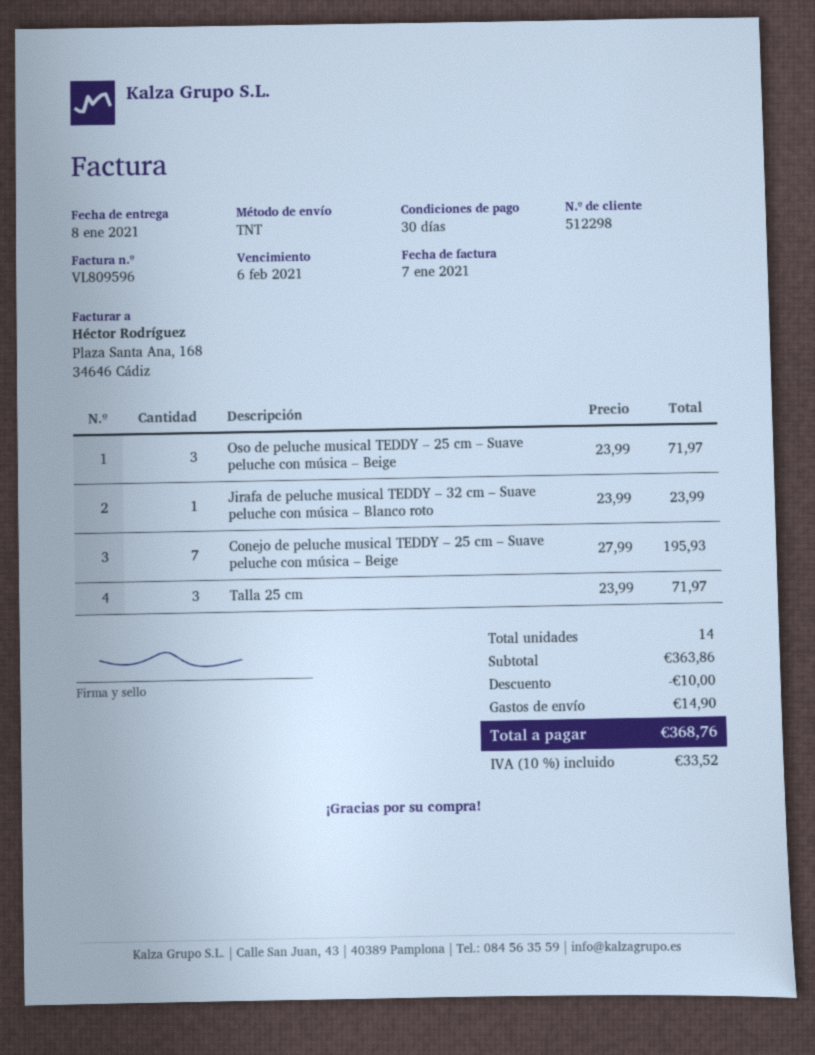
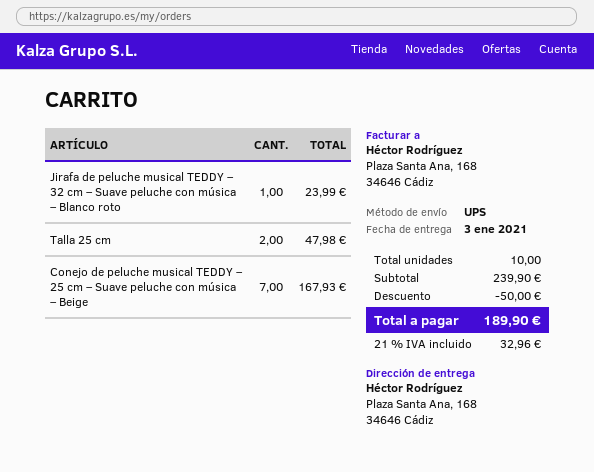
delivery date: 2021-01-08 -> 2021-01-03
shipping method: TNT -> UPS
Oso de peluche musical TEDDY – 25 cm – Suave peluche con música – Beige: 3 for 71.97 -> none
Conejo de peluche musical TEDDY – 25 cm – Suave peluche con música – Beige: 7 for 195.93 -> 7 for 167.93
Talla 25 cm: 3 for 71.97 -> 2 for 47.98
total quantity: 14 -> 10
subtotal: 363.86 -> 239.90
discount: 10.00 -> 50.00
shipping: 14.90 -> none
tax: 10% = 33.52 -> 21% = 32.96
total: 368.76 -> 189.90

